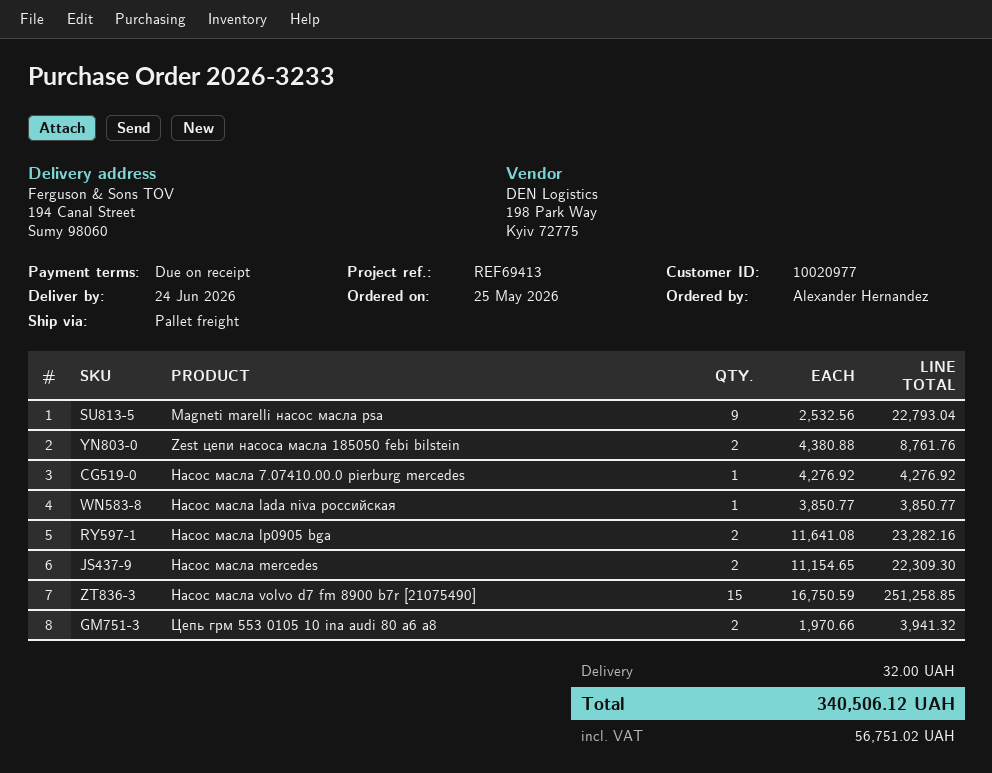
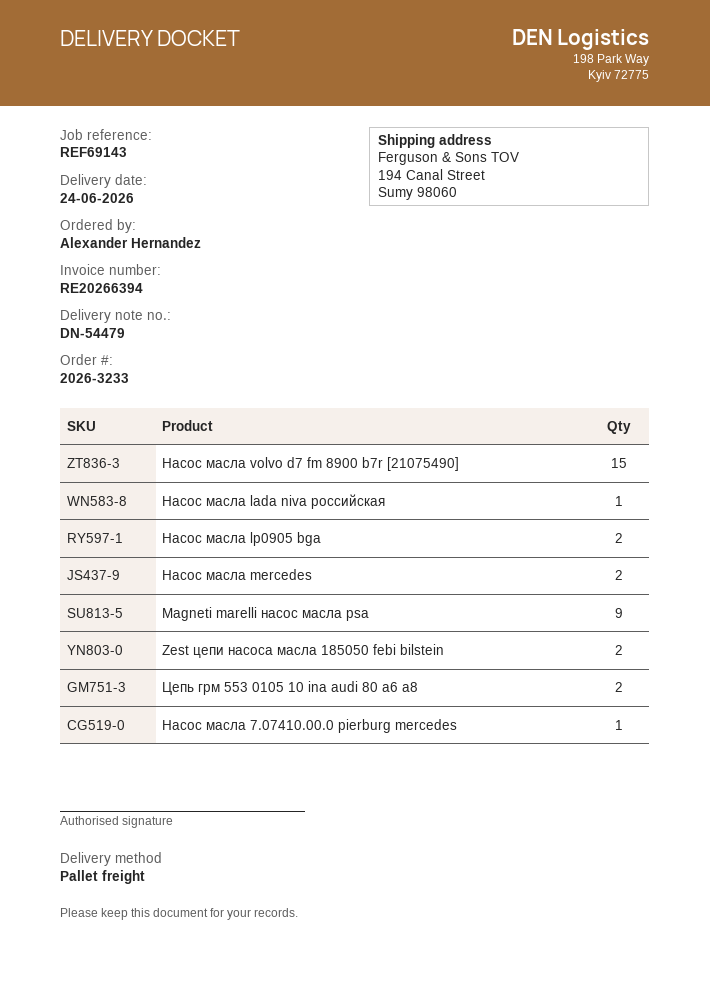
reference: REF69413 -> REF69143

